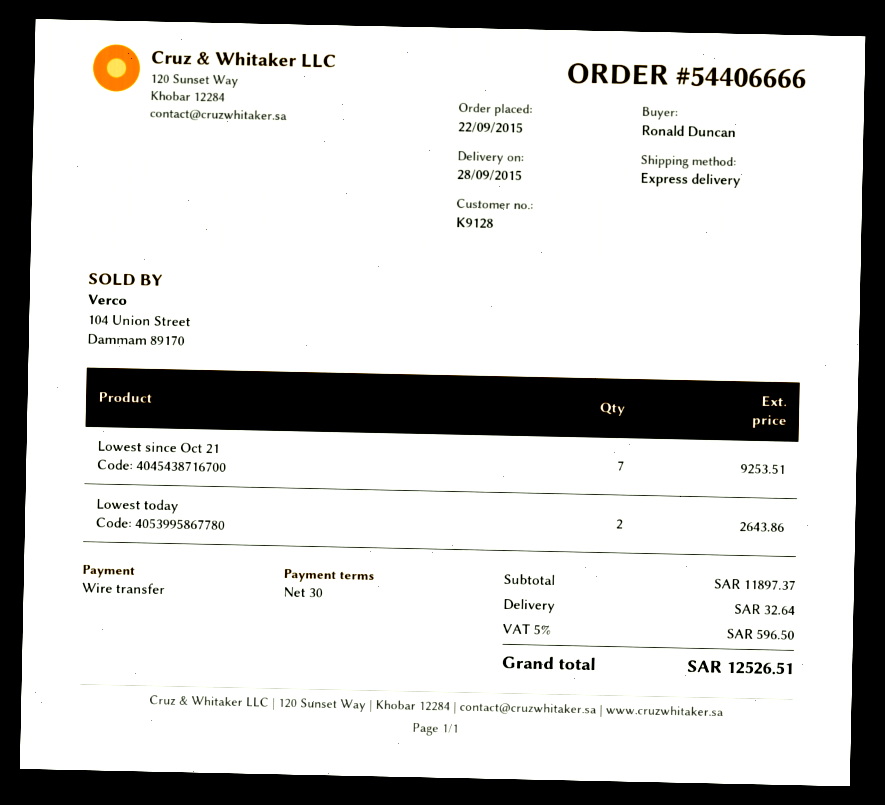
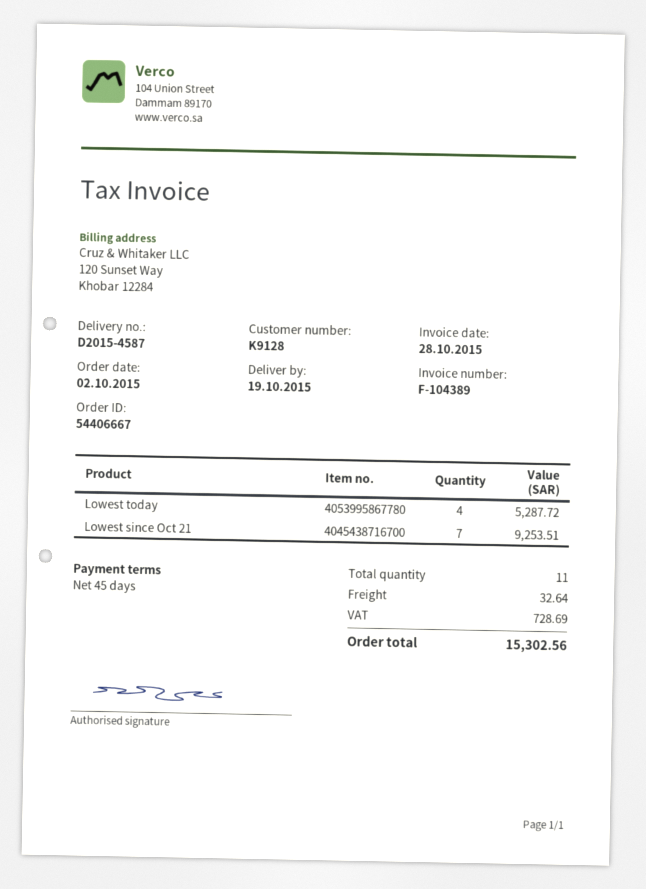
order number: 54406666 -> 54406667
order date: 2015-09-22 -> 2015-10-02
delivery date: 2015-09-28 -> 2015-10-19
payment terms: 30 days -> 45 days
Lowest today: 2 for 2643.86 -> 4 for 5287.72
tax: 596.50 -> 728.69
total: 12526.51 -> 15302.56

